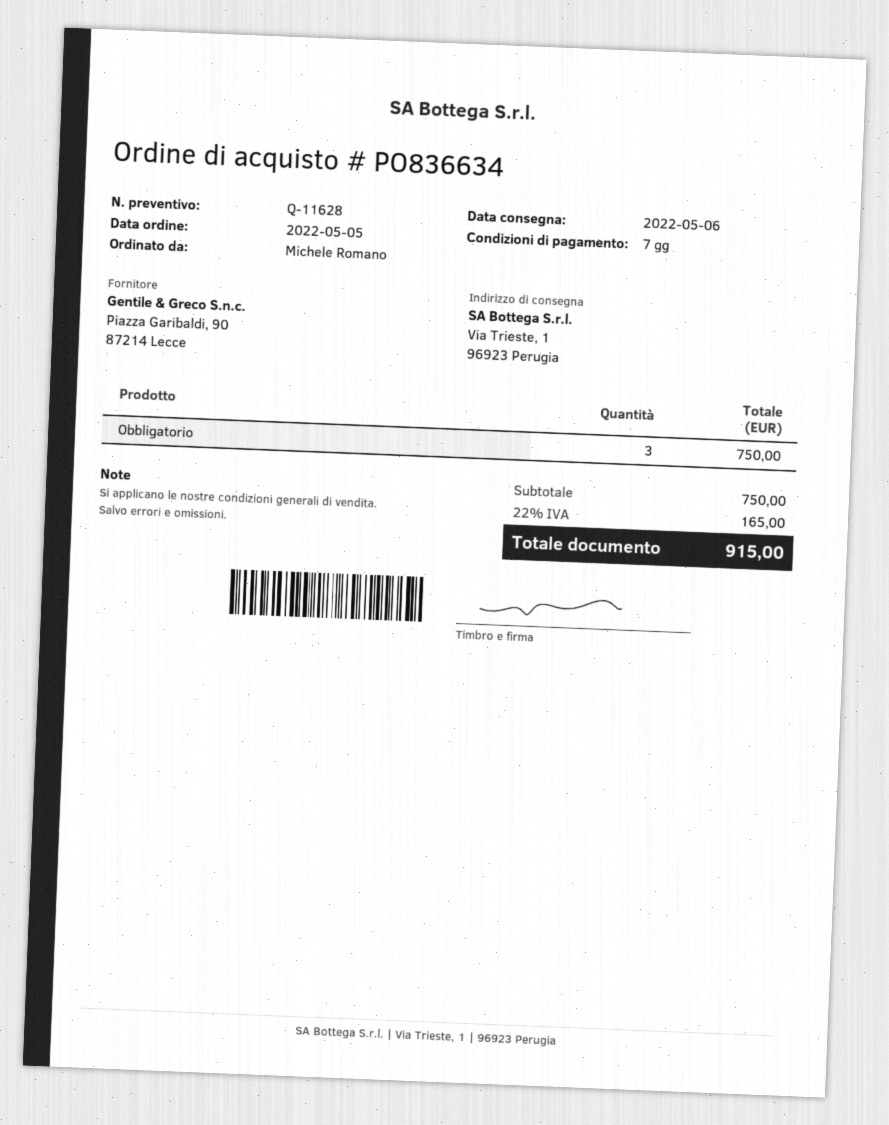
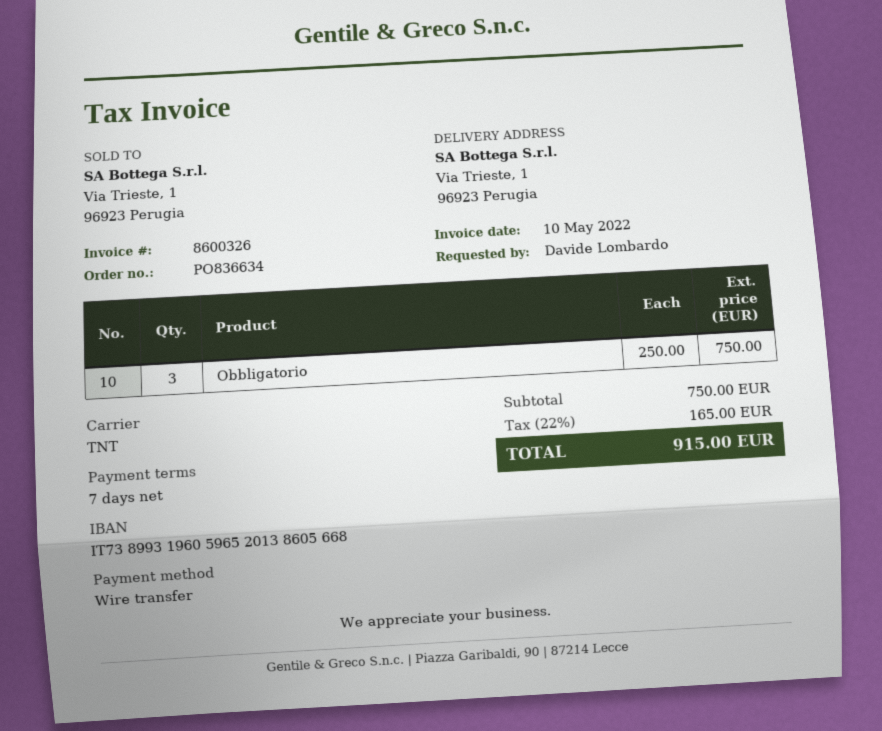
ordered by: Michele Romano -> Davide Lombardo

